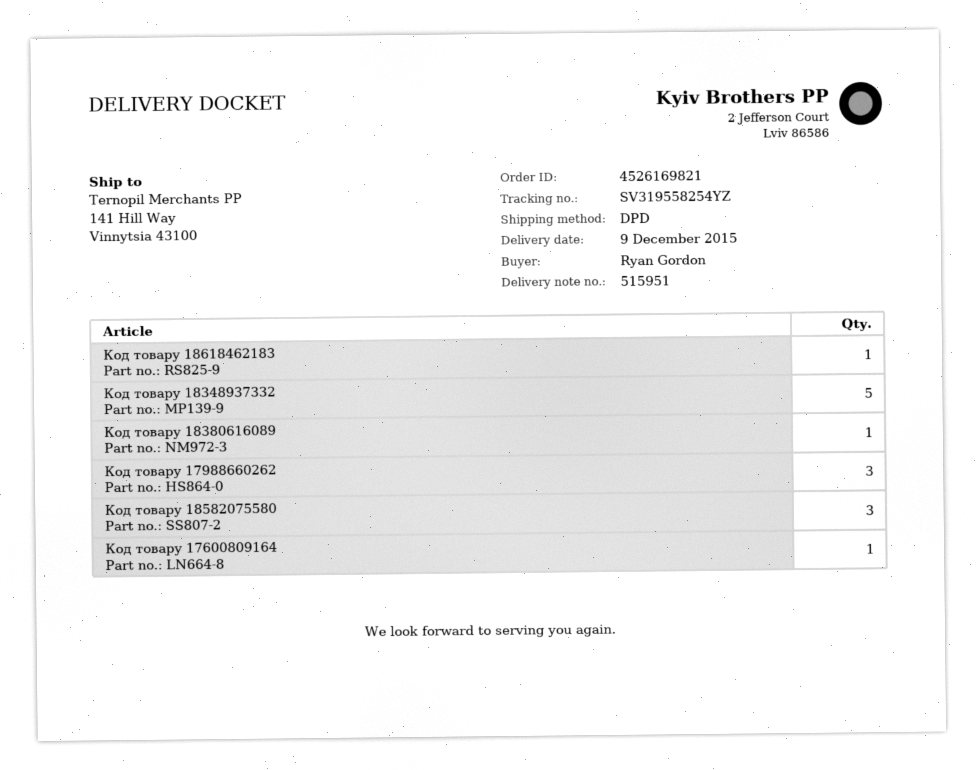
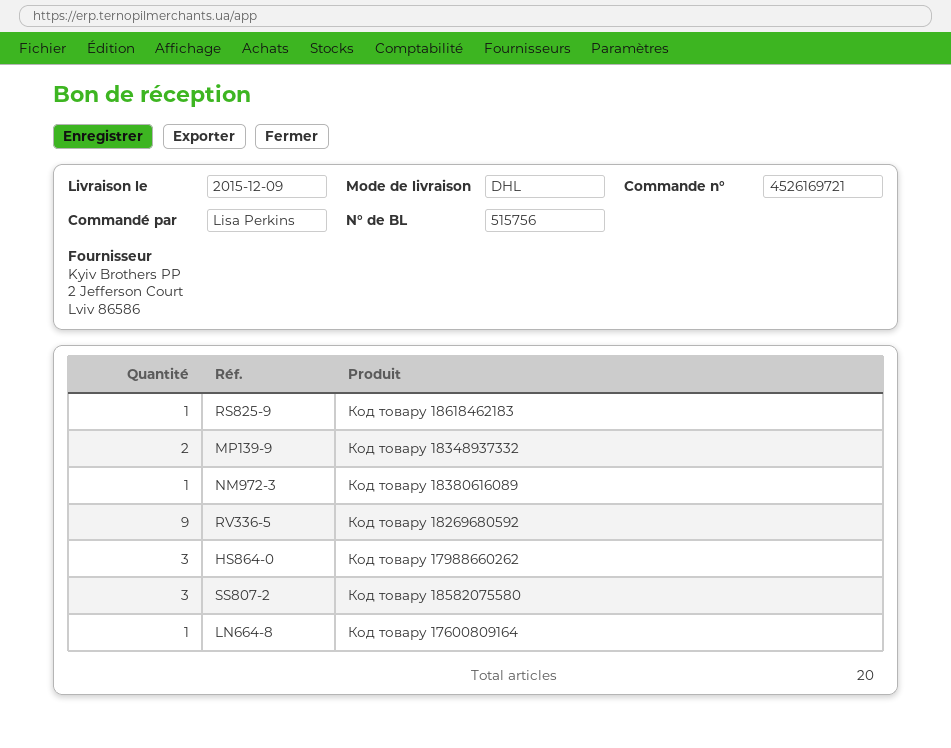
order number: 4526169821 -> 4526169721
delivery note number: 515951 -> 515756
ordered by: Ryan Gordon -> Lisa Perkins
shipping method: DPD -> DHL
Код товару 18348937332: 5 -> 2
Код товару 18269680592: none -> 9

